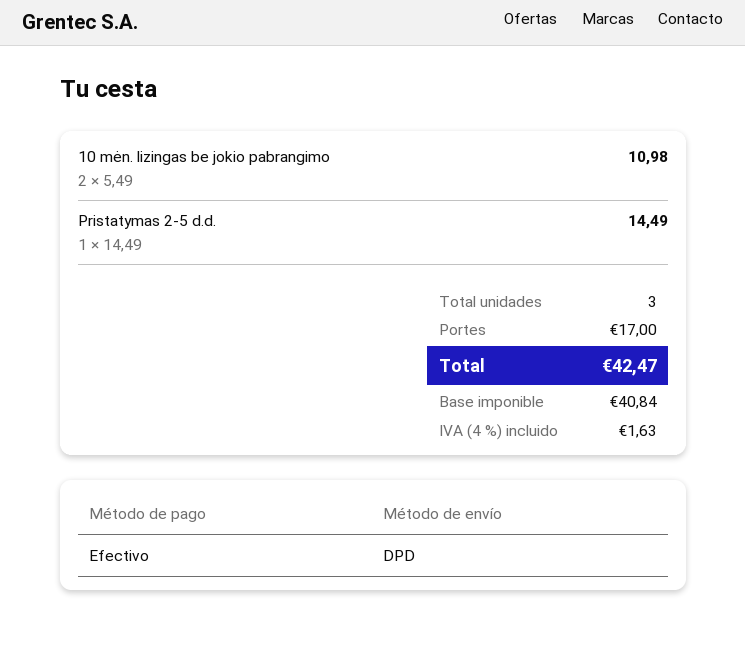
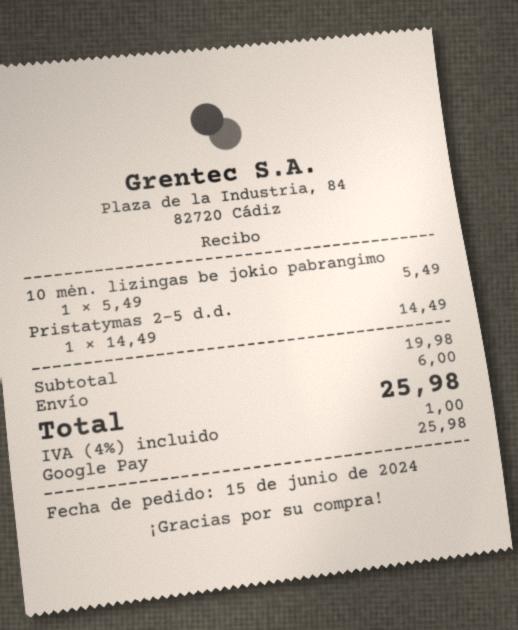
payment method: cash -> Google Pay
10 mėn. lizingas be jokio pabrangimo: 2 x 5.49 = 10.98 -> 1 x 5.49 = 5.49
shipping: 17.00 -> 6.00
tax: 4% = 1.63 -> 4% = 1.00
total: 42.47 -> 25.98

